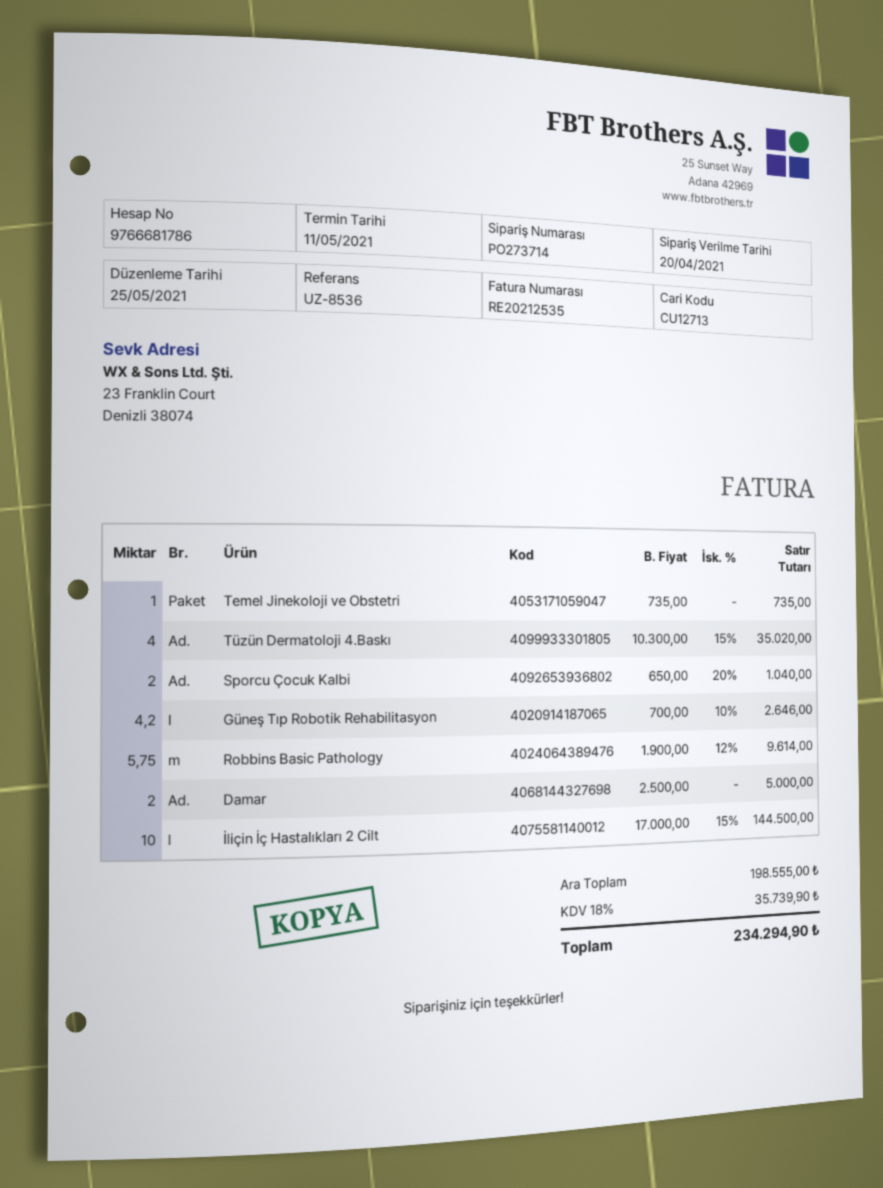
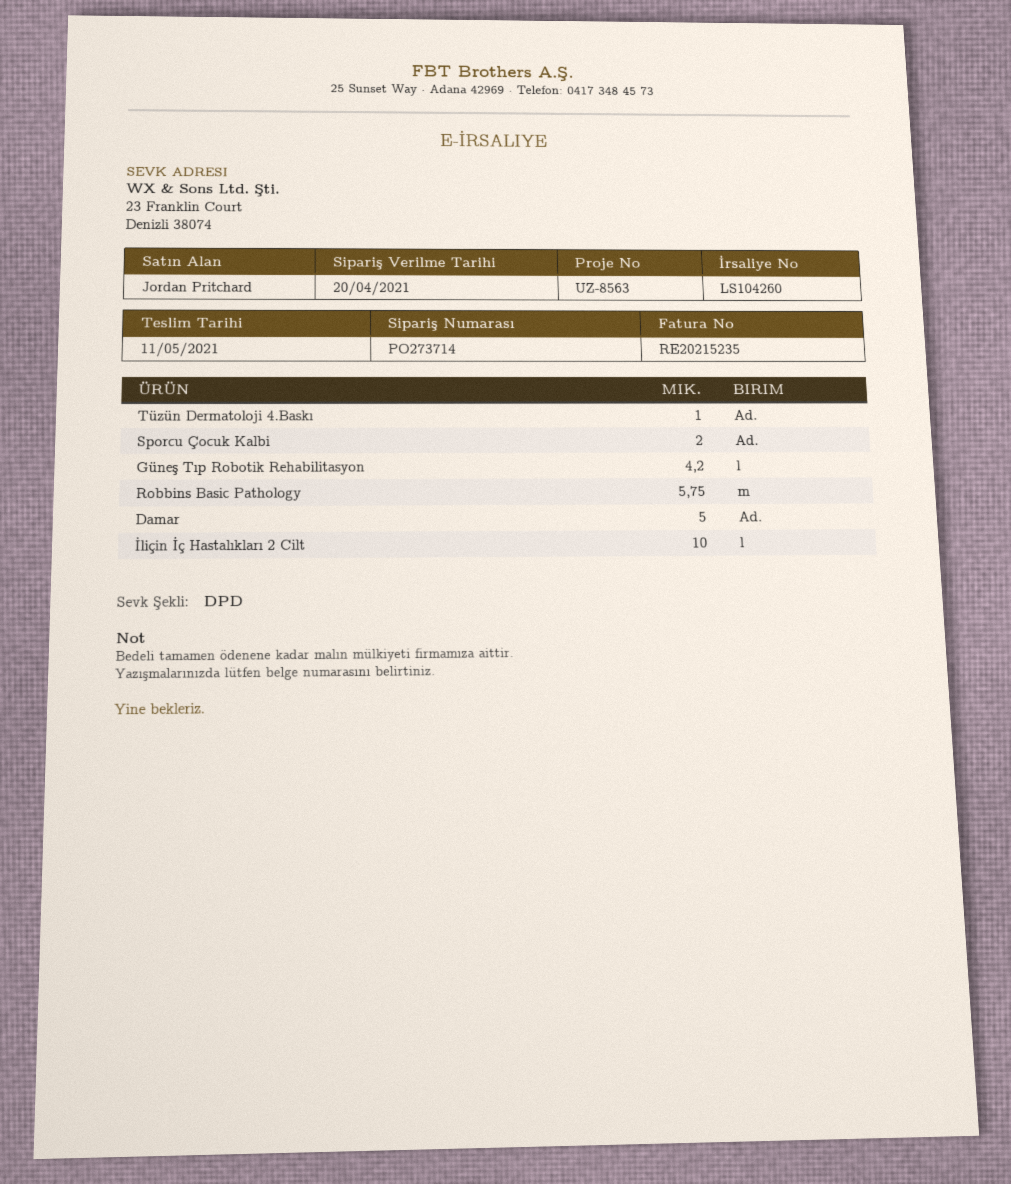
invoice number: RE20212535 -> RE20215235
reference: UZ-8536 -> UZ-8563
Temel Jinekoloji ve Obstetri: 1 -> none
Tüzün Dermatoloji 4.Baskı: 4 -> 1
Damar: 2 -> 5

